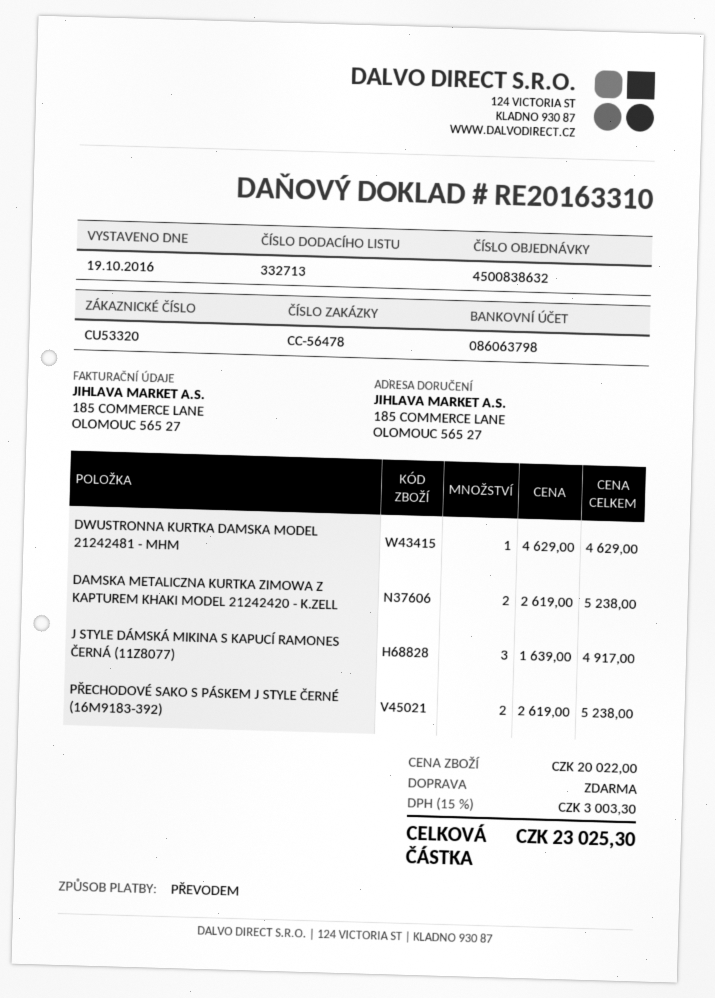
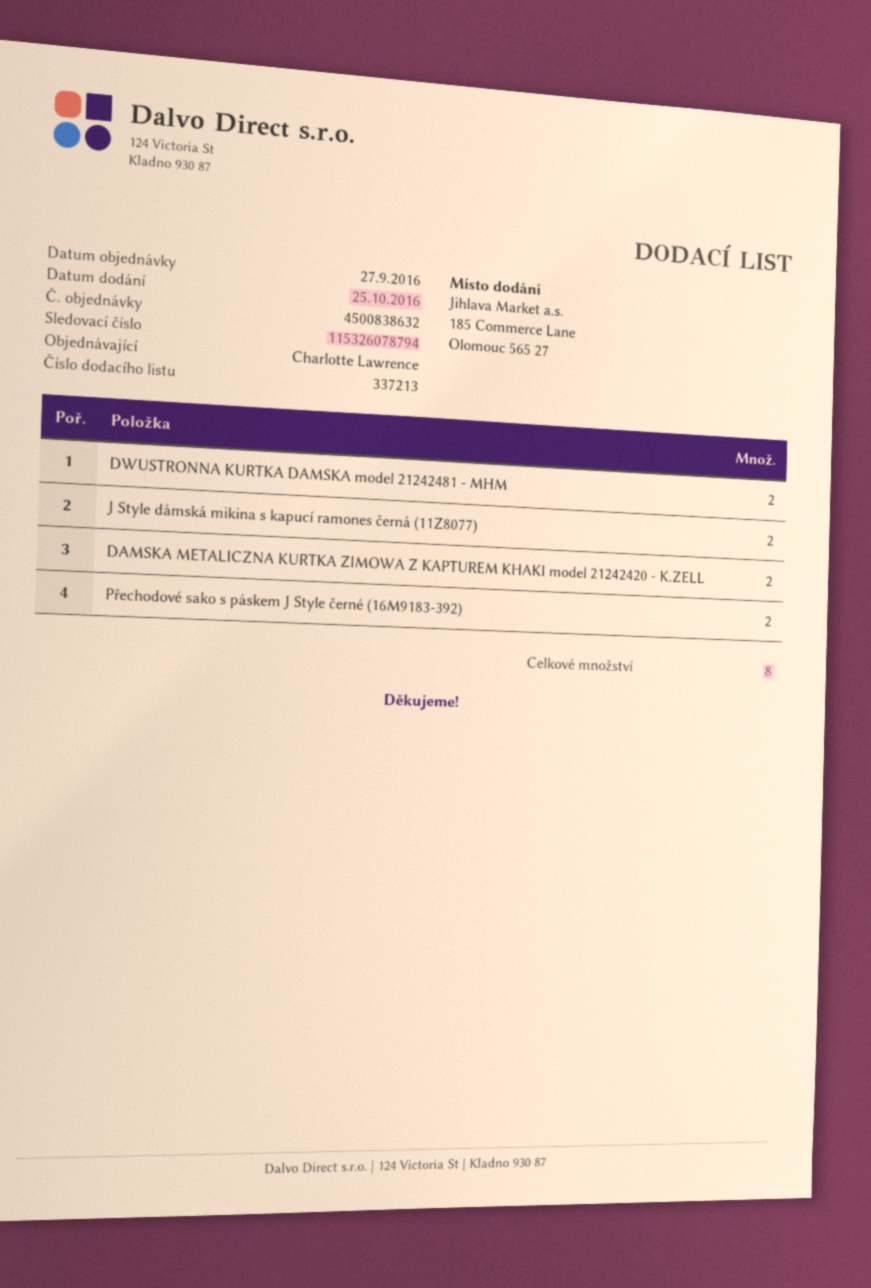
delivery note number: 332713 -> 337213
DWUSTRONNA KURTKA DAMSKA MODEL 21242481 - MHM: 1 -> 2
J STYLE DÁMSKÁ MIKINA S KAPUCÍ RAMONES ČERNÁ (11Z8077): 3 -> 2

